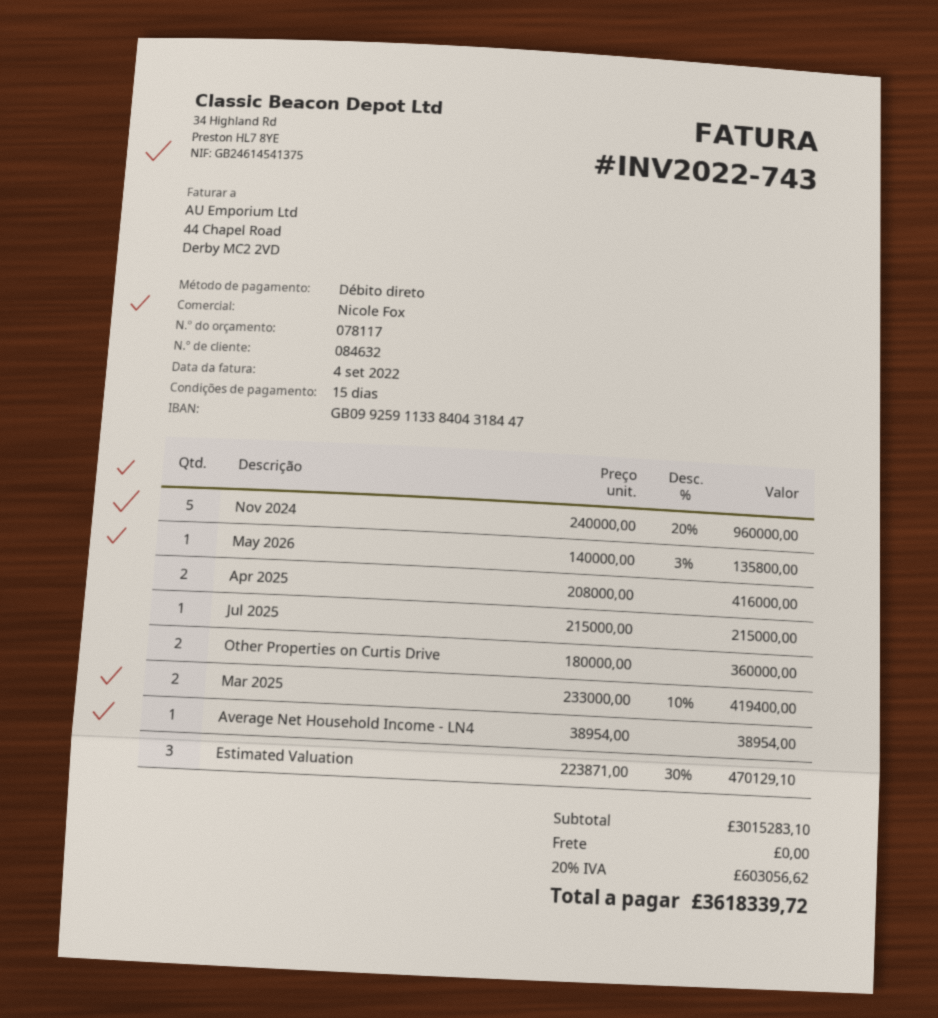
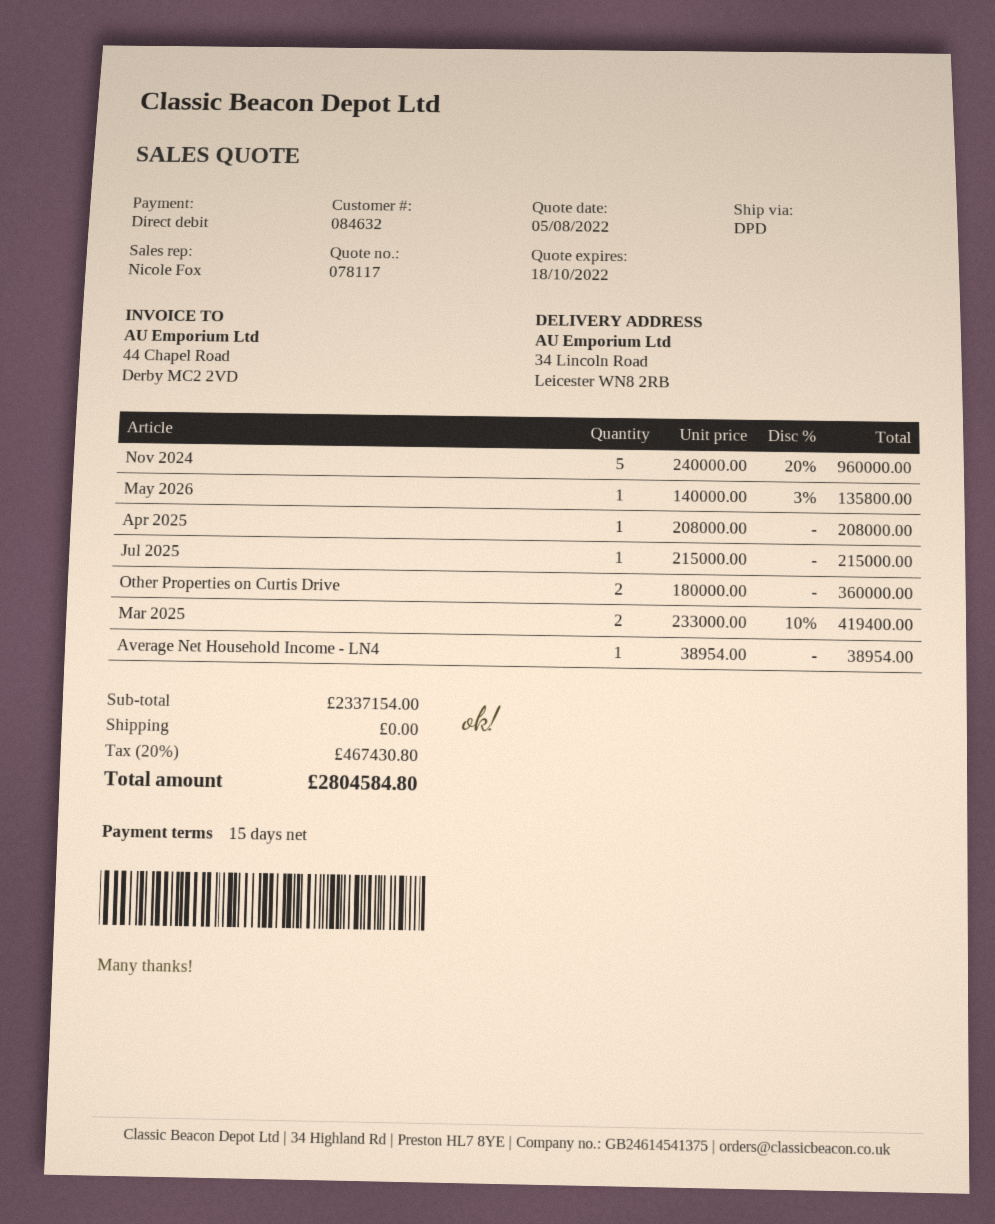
Apr 2025: 2 x 208000.00 = 416000.00 -> 1 x 208000.00 = 208000.00
Estimated Valuation: 3 x 223871.00 - 30% = 470129.10 -> none
subtotal: 3015283.10 -> 2337154.00
tax: 20% = 603056.62 -> 20% = 467430.80
total: 3618339.72 -> 2804584.80

